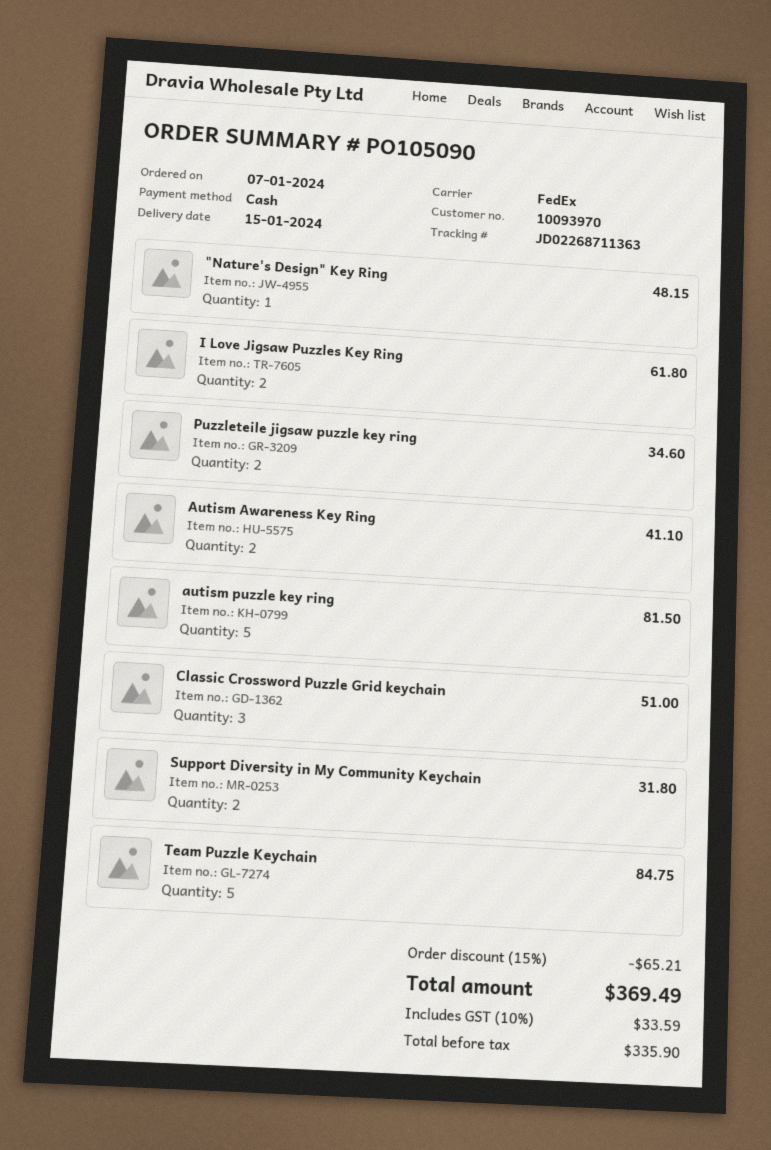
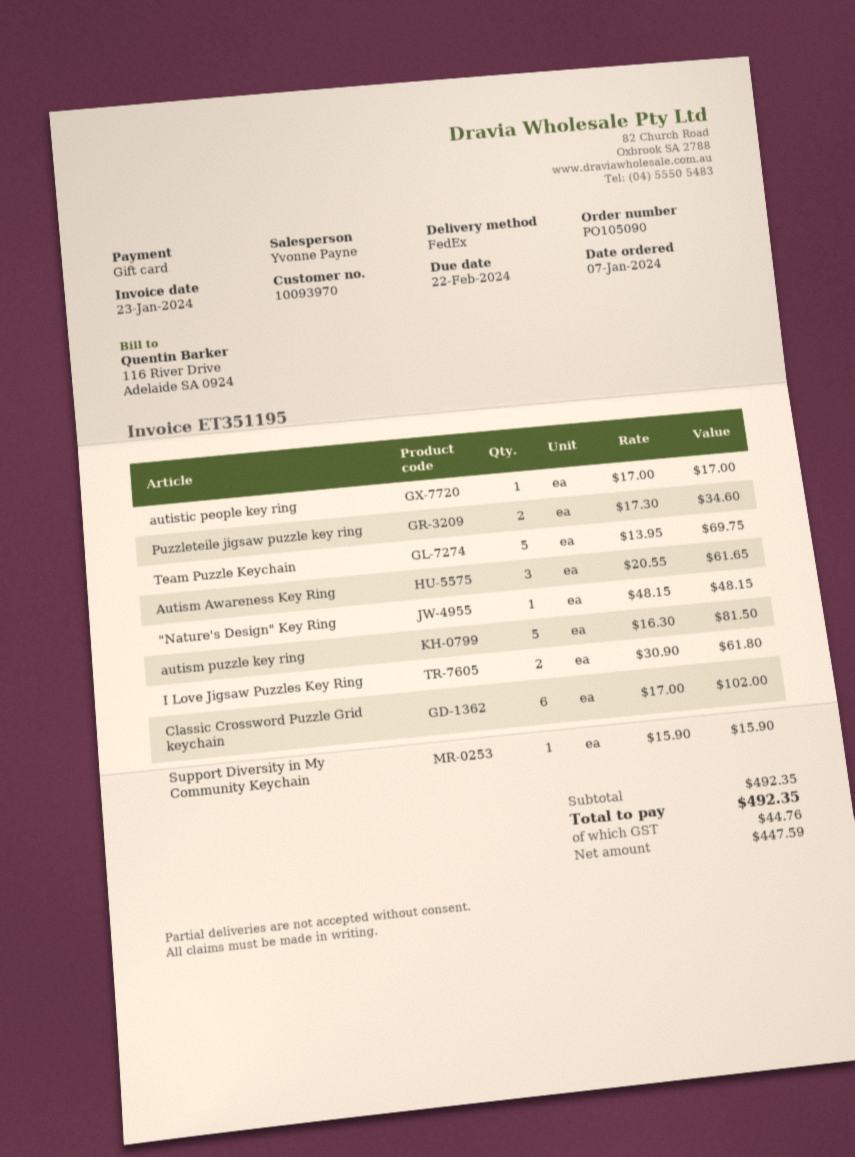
payment method: cash -> gift card
Autism Awareness Key Ring: 2 for 41.10 -> 3 for 61.65
Classic Crossword Puzzle Grid keychain: 3 for 51.00 -> 6 for 102.00
Support Diversity in My Community Keychain: 2 for 31.80 -> 1 for 15.90
Team Puzzle Keychain: 5 for 84.75 -> 5 for 69.75
autistic people key ring: none -> 1 for 17.00
discount: 15% = 65.21 -> none
net: 335.90 -> 447.59
tax: 33.59 -> 44.76
total: 369.49 -> 492.35

